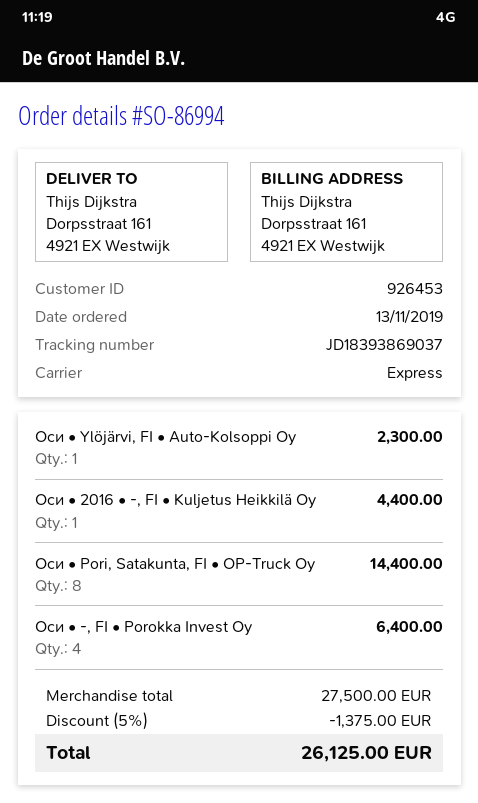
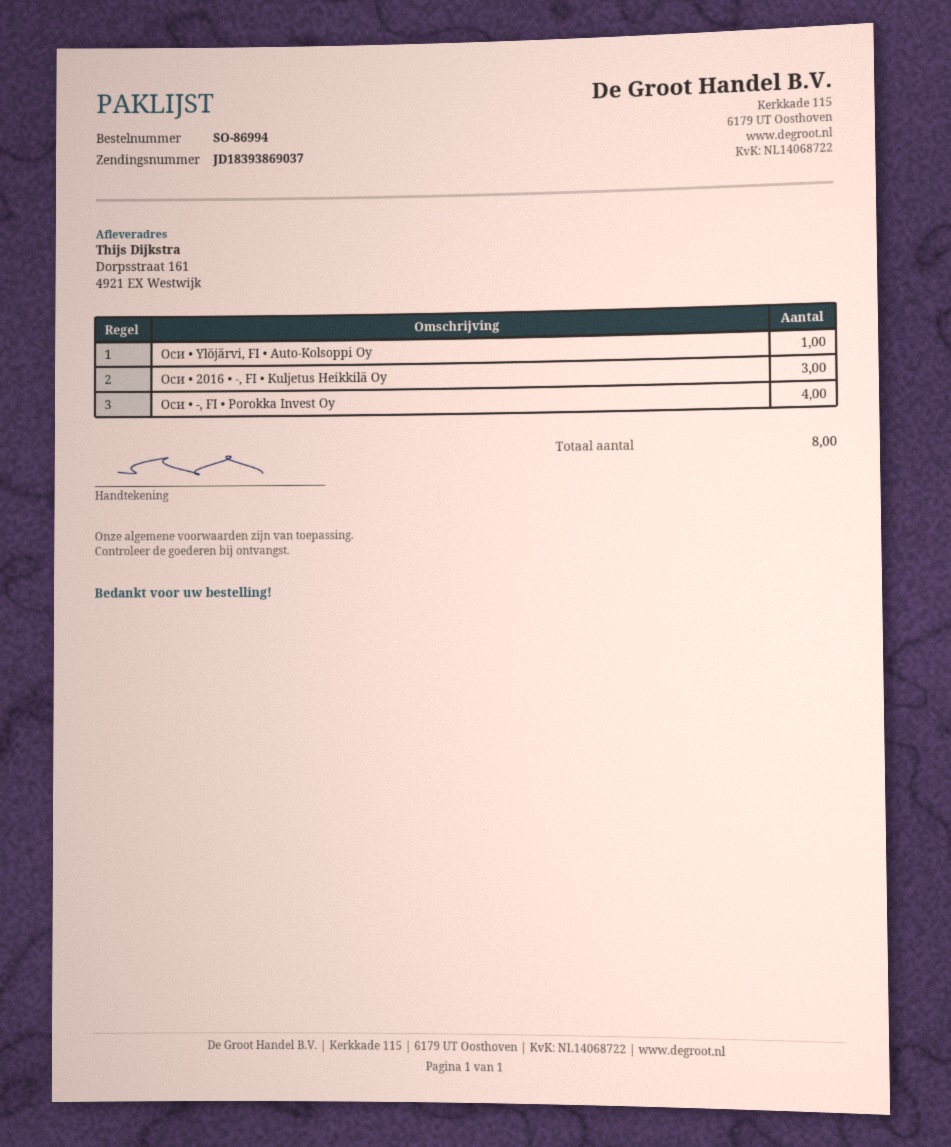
Оси • 2016 • -, FI • Kuljetus Heikkilä Oy: 1 -> 3
Оси • Pori, Satakunta, FI • OP-Truck Oy: 8 -> none

